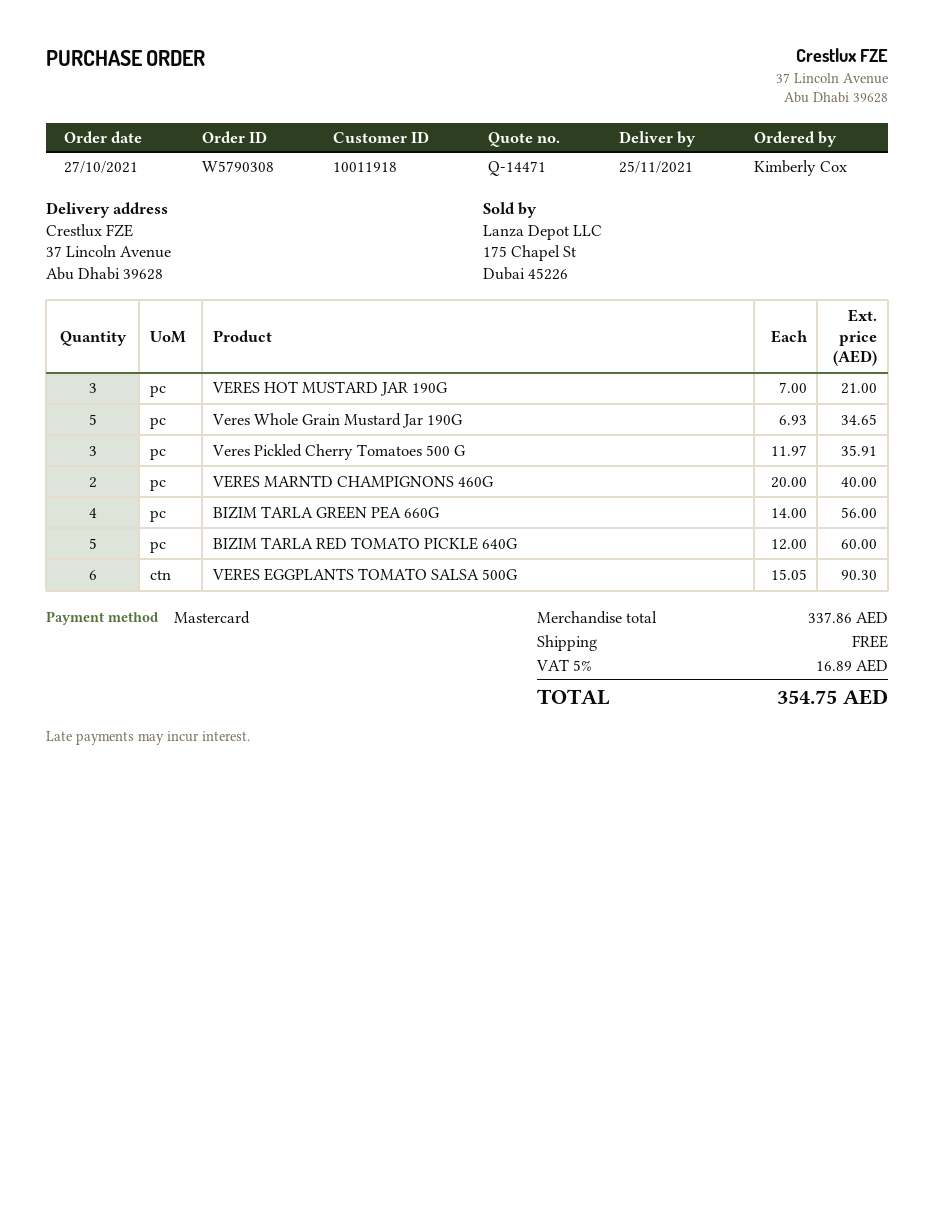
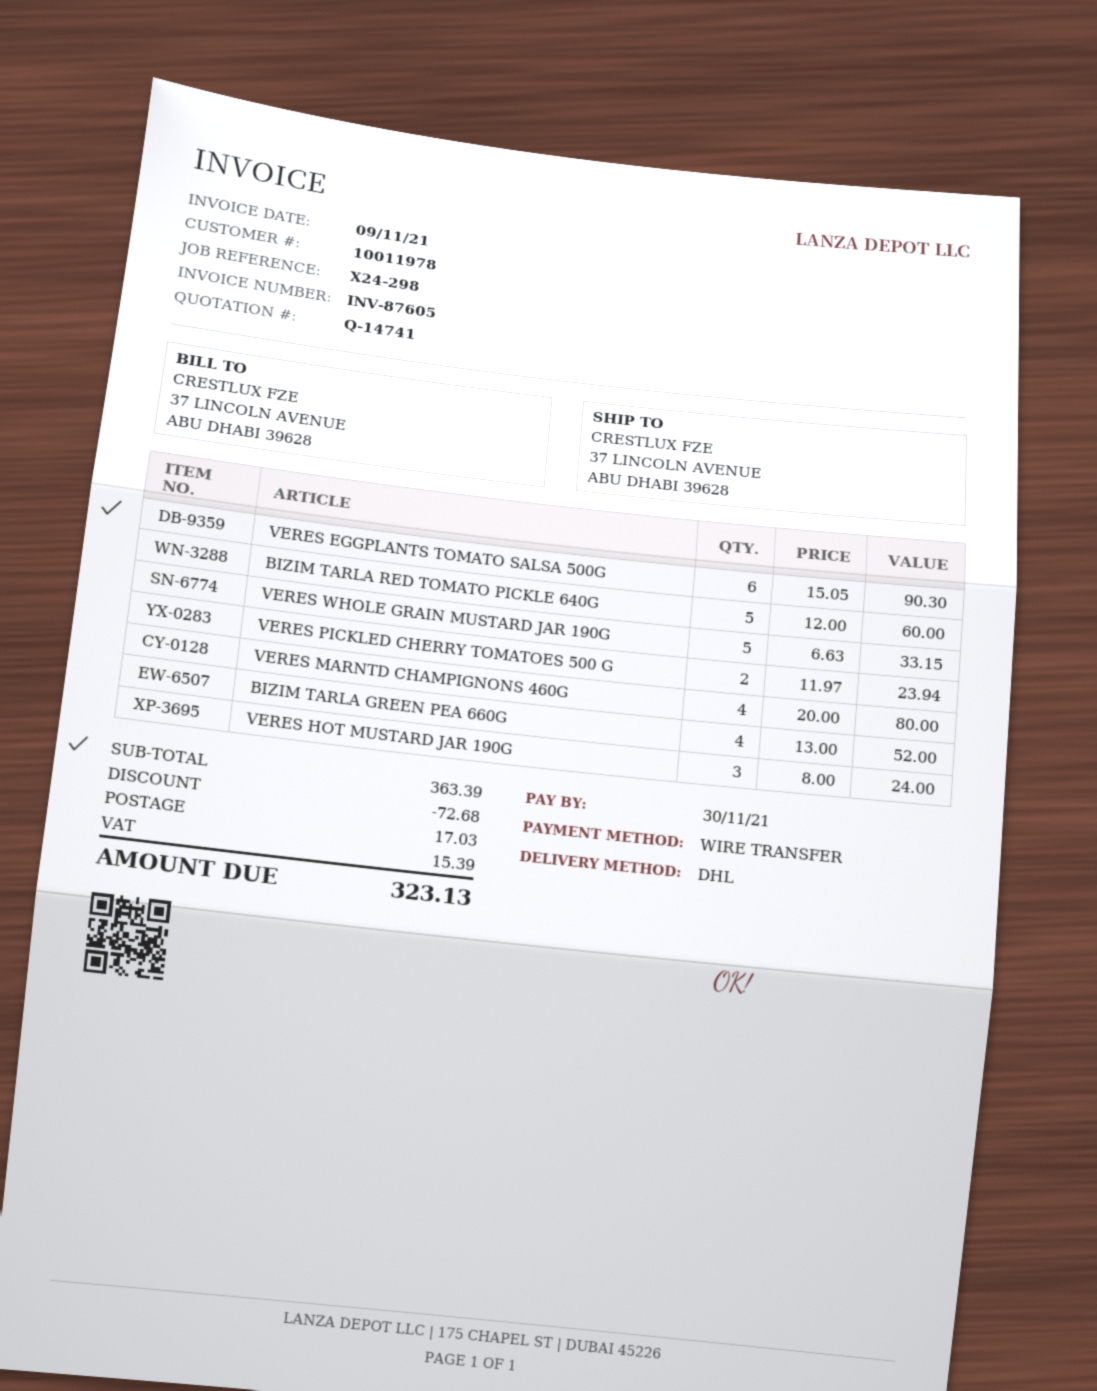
quote number: Q-14471 -> Q-14741
customer number: 10011918 -> 10011978
payment method: Mastercard -> bank transfer
VERES HOT MUSTARD JAR 190G: 3 x 7.00 = 21.00 -> 3 x 8.00 = 24.00
Veres Whole Grain Mustard Jar 190G: 5 x 6.93 = 34.65 -> 5 x 6.63 = 33.15
Veres Pickled Cherry Tomatoes 500 G: 3 x 11.97 = 35.91 -> 2 x 11.97 = 23.94
VERES MARNTD CHAMPIGNONS 460G: 2 x 20.00 = 40.00 -> 4 x 20.00 = 80.00
BIZIM TARLA GREEN PEA 660G: 4 x 14.00 = 56.00 -> 4 x 13.00 = 52.00
subtotal: 337.86 -> 363.39
discount: none -> 72.68
shipping: 0.00 -> 17.03
tax: 16.89 -> 15.39
total: 354.75 -> 323.13

